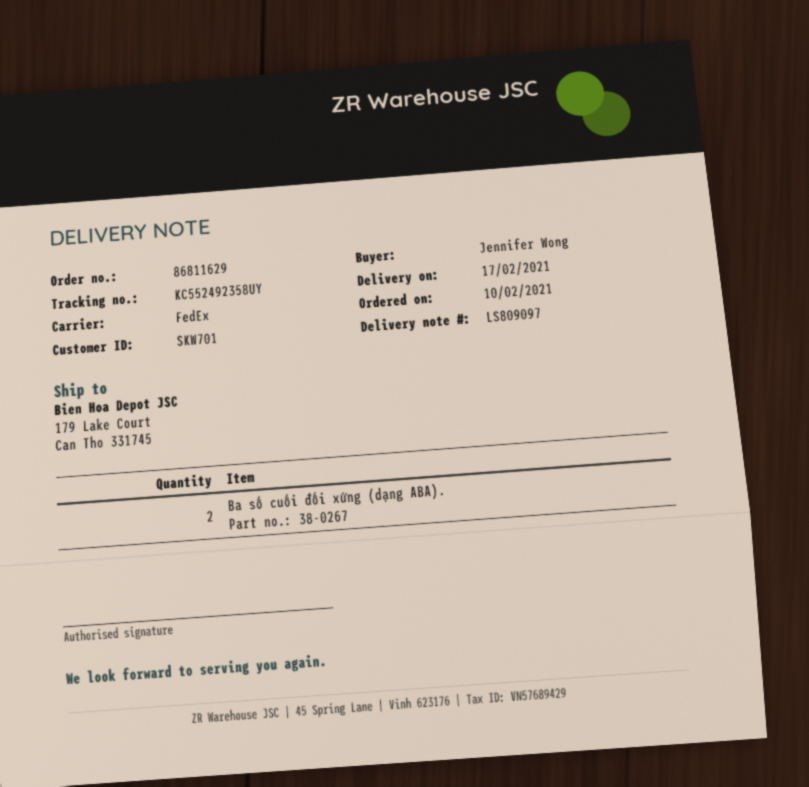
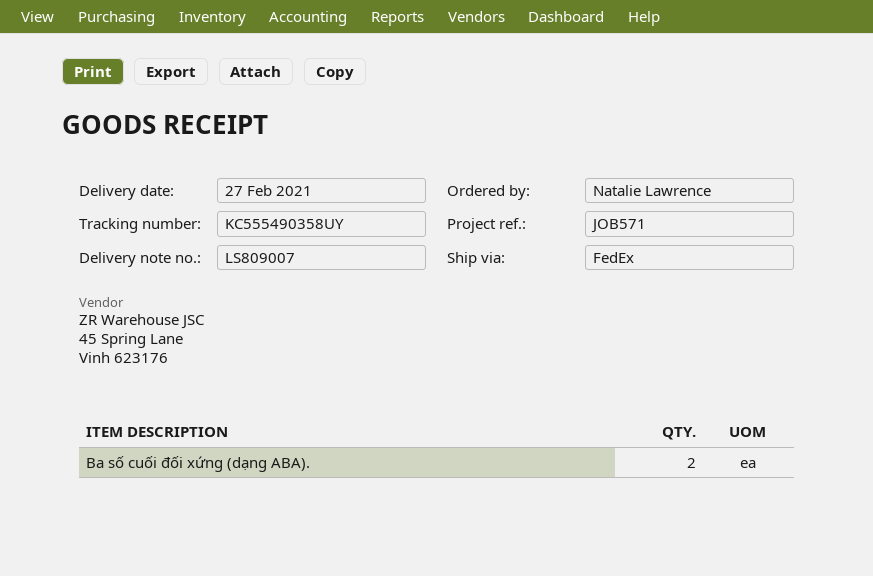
delivery note number: LS809097 -> LS809007
delivery date: 2021-02-17 -> 2021-02-27
ordered by: Jennifer Wong -> Natalie Lawrence
tracking number: KC552492358UY -> KC555490358UY

